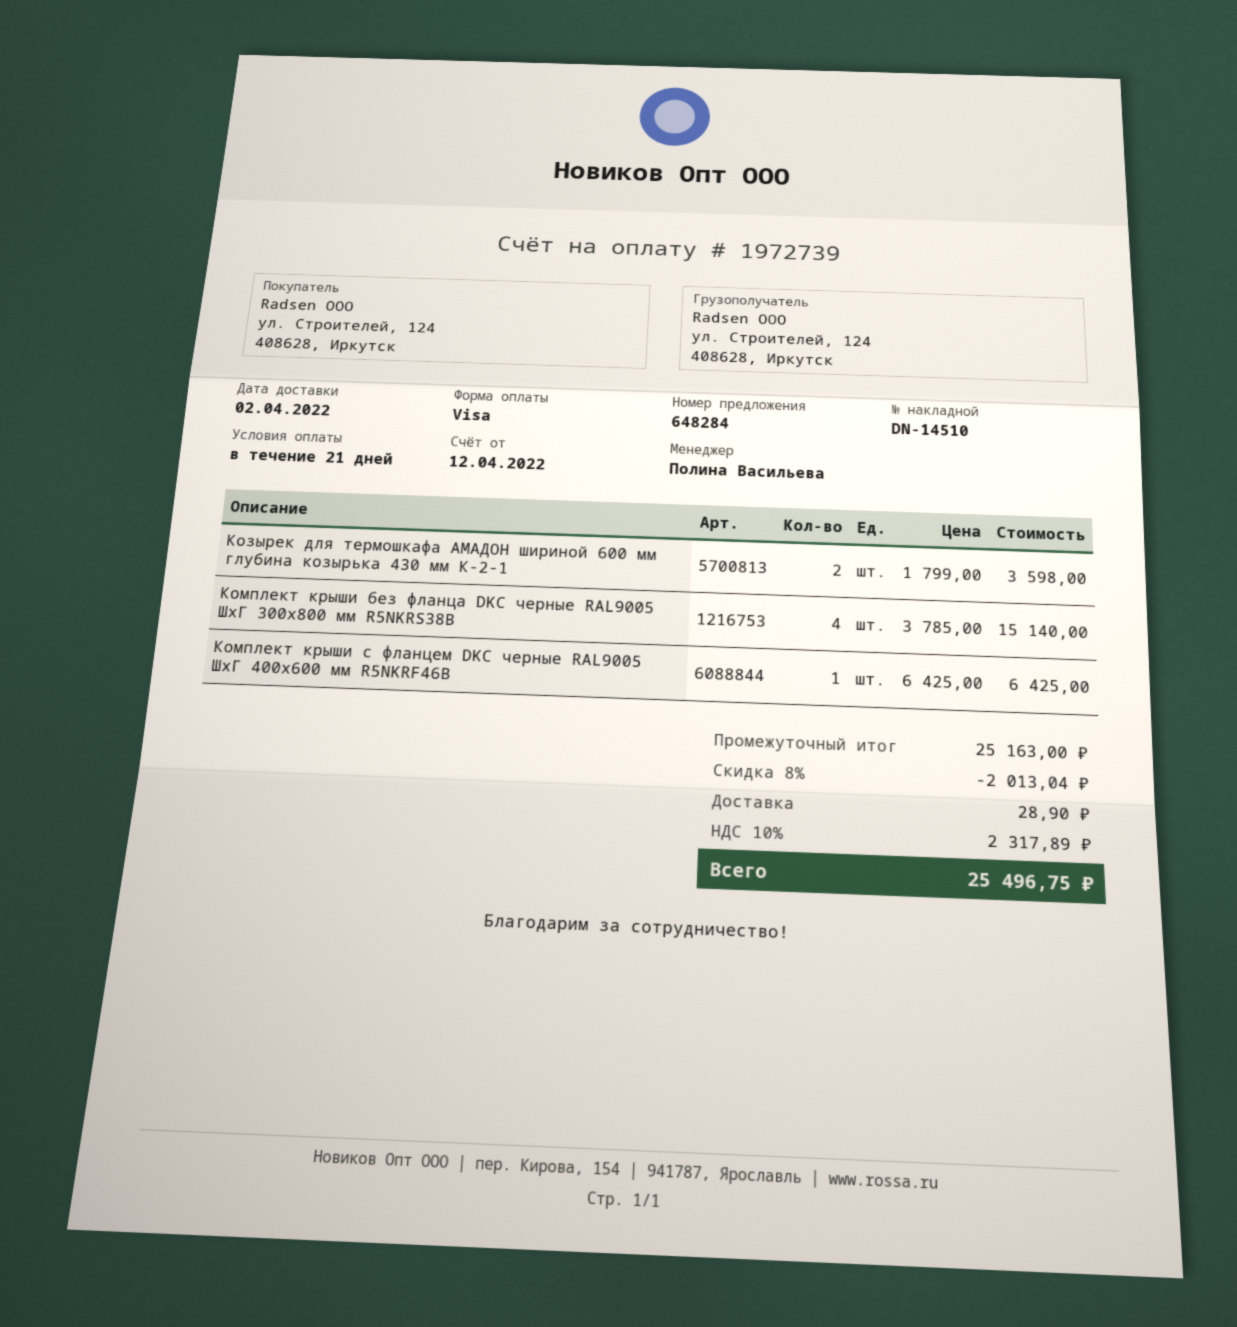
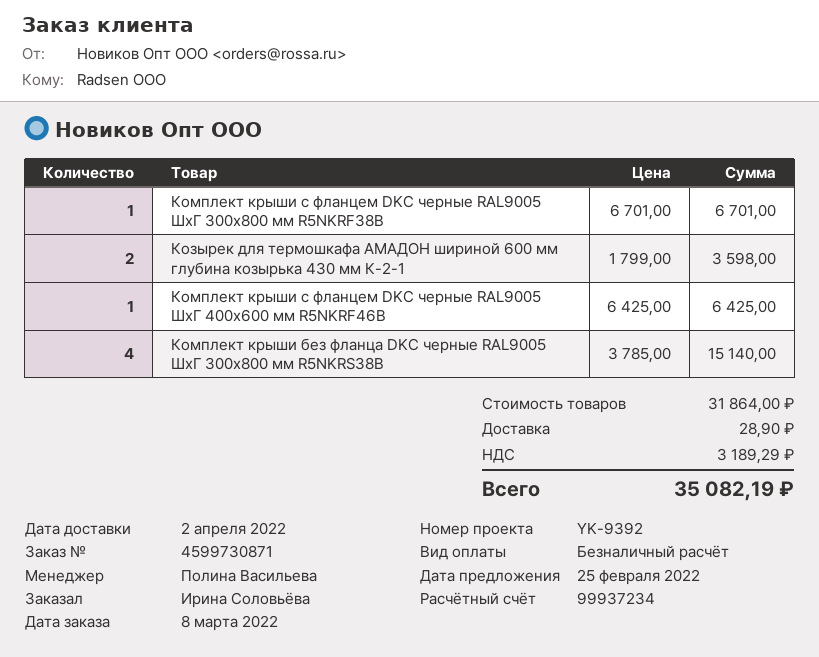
payment method: Visa -> bank transfer
Комплект крыши с фланцем DKC черные RAL9005 ШхГ 300x800 мм R5NKRF38B: none -> 1 x 6701.00 = 6701.00
subtotal: 25163.00 -> 31864.00
discount: 8% = 2013.04 -> none
tax: 2317.89 -> 3189.29
total: 25496.75 -> 35082.19

